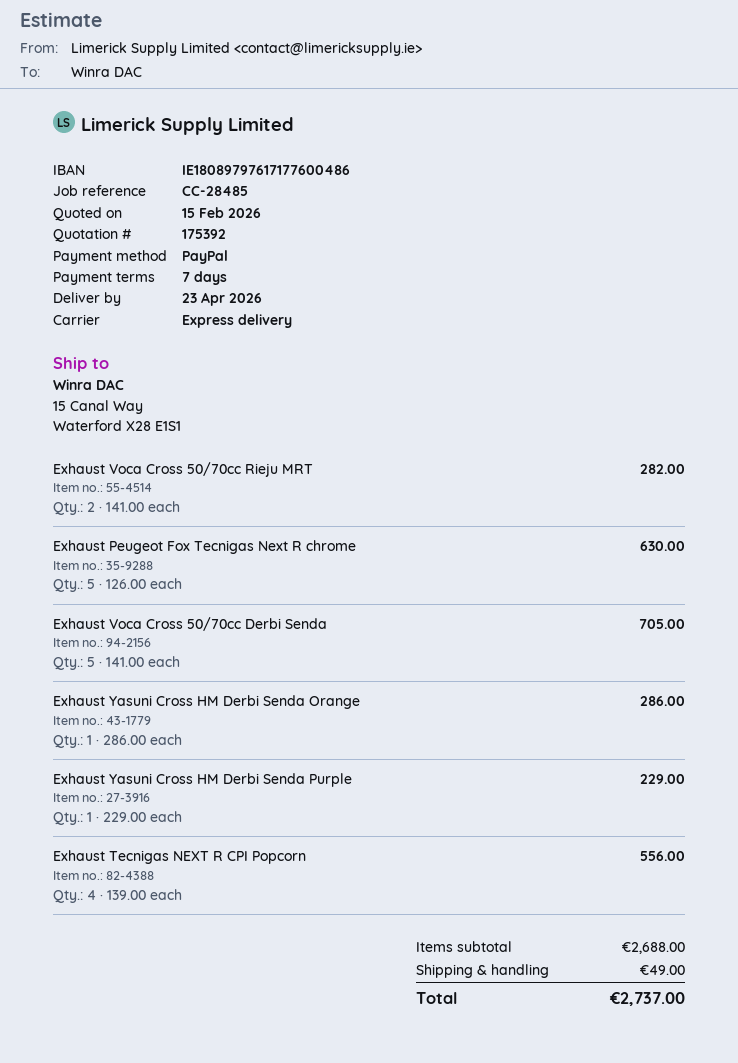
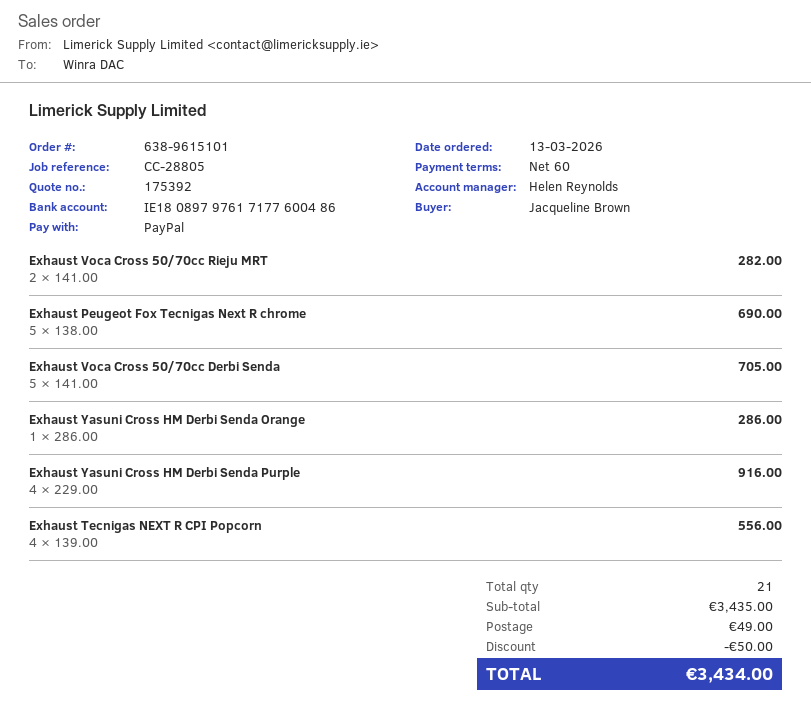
payment terms: 7 days -> 60 days
reference: CC-28485 -> CC-28805
Exhaust Peugeot Fox Tecnigas Next R chrome: 5 x 126.00 = 630.00 -> 5 x 138.00 = 690.00
Exhaust Yasuni Cross HM Derbi Senda Purple: 1 x 229.00 = 229.00 -> 4 x 229.00 = 916.00
subtotal: 2688.00 -> 3435.00
discount: none -> 50.00
total: 2737.00 -> 3434.00

